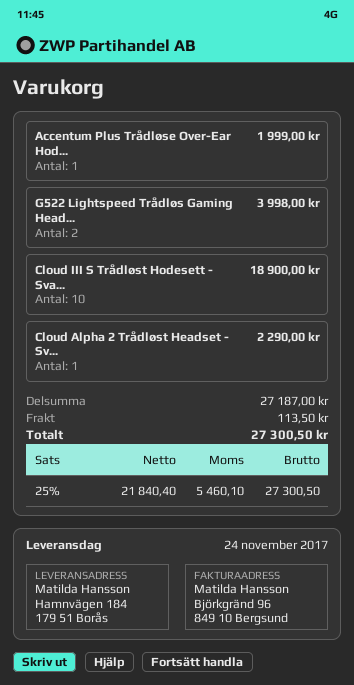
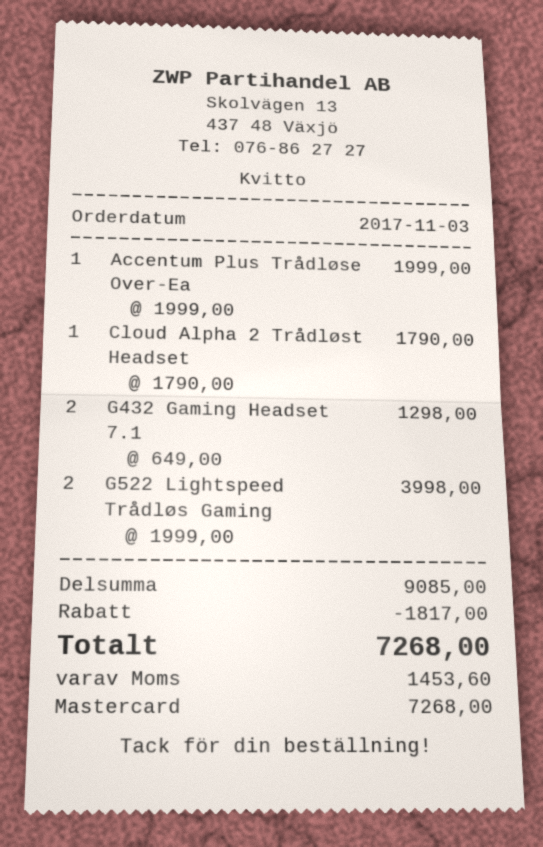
Cloud III S Trådløst Hodesett - Sva...: 10 for 18900.00 -> none
Cloud Alpha 2 Trådløst Headset - Sv...: 1 for 2290.00 -> 1 for 1790.00
G432 Gaming Headset 7.1: none -> 2 for 1298.00
subtotal: 27187.00 -> 9085.00
discount: none -> 1817.00
shipping: 113.50 -> none
tax: 5460.10 -> 1453.60
total: 27300.50 -> 7268.00

